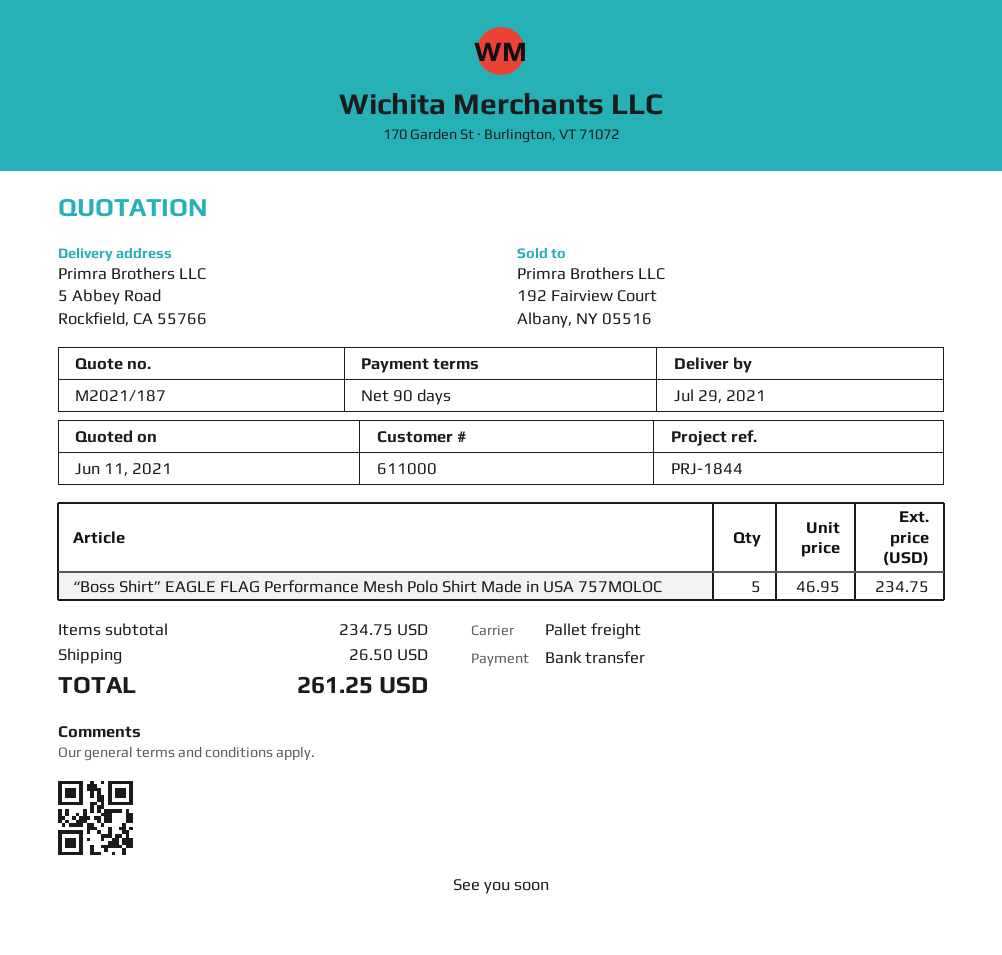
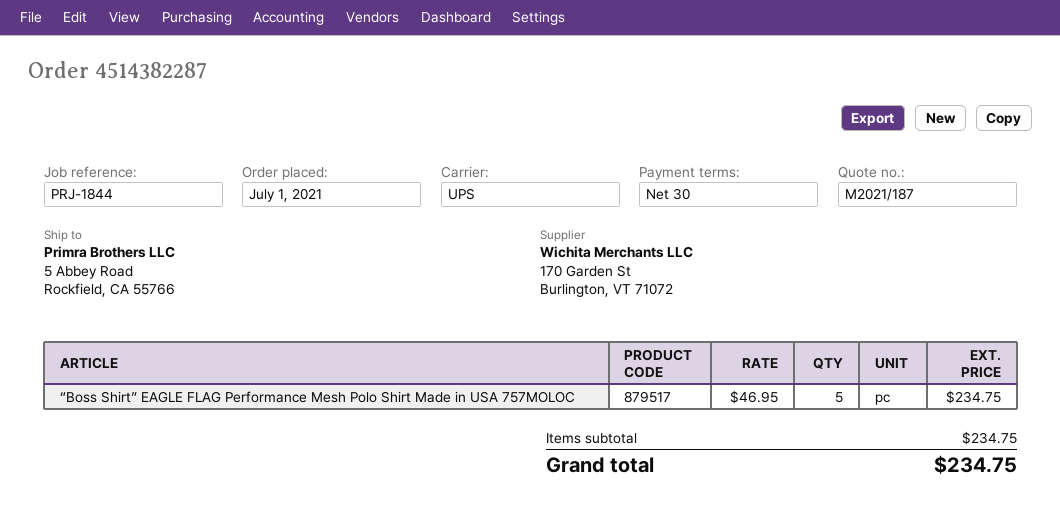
payment terms: 90 days -> 30 days
shipping method: pallet freight -> UPS
shipping: 26.50 -> none
total: 261.25 -> 234.75

